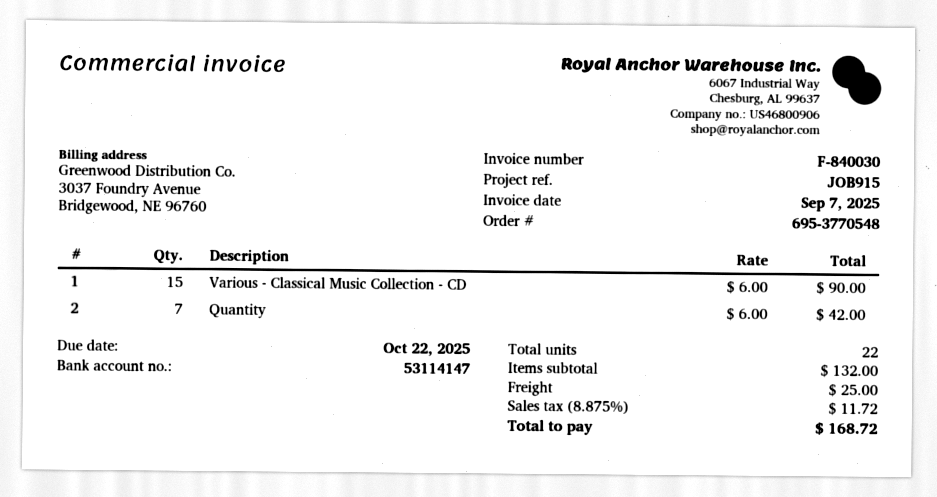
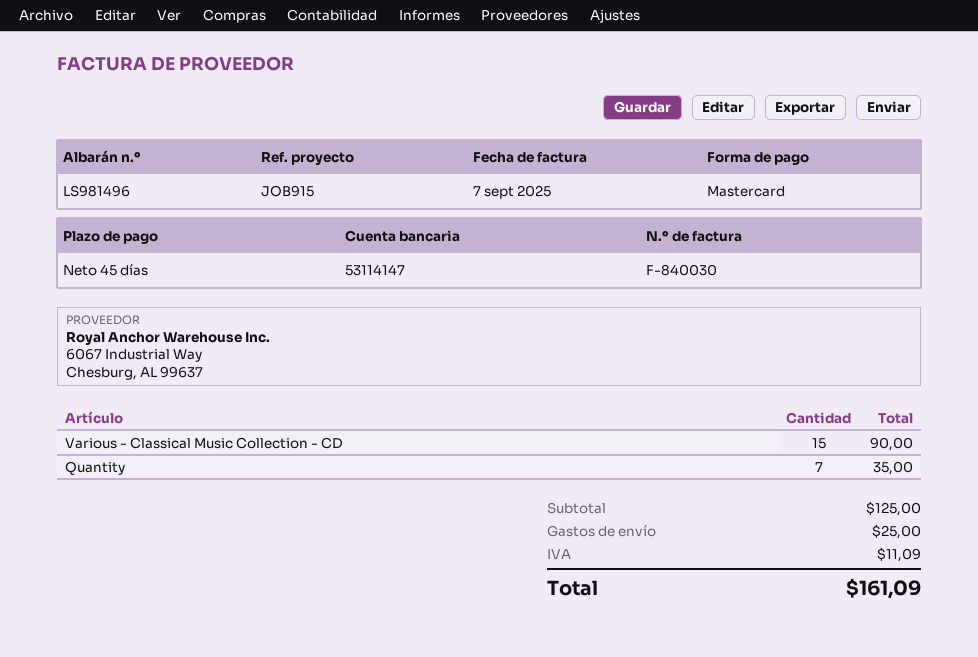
Quantity: 7 for 42.00 -> 7 for 35.00
subtotal: 132.00 -> 125.00
tax: 11.72 -> 11.09
total: 168.72 -> 161.09

